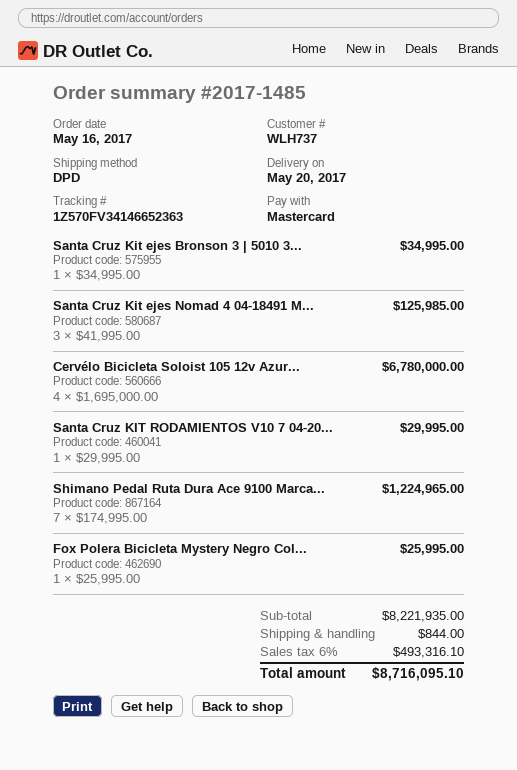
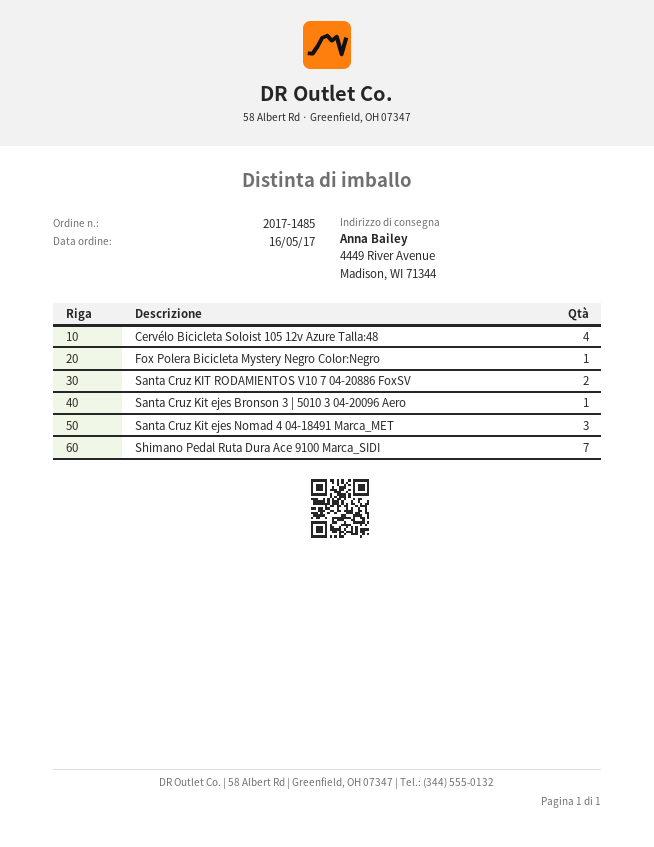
Santa Cruz KIT RODAMIENTOS V10 7 04-20...: 1 -> 2

